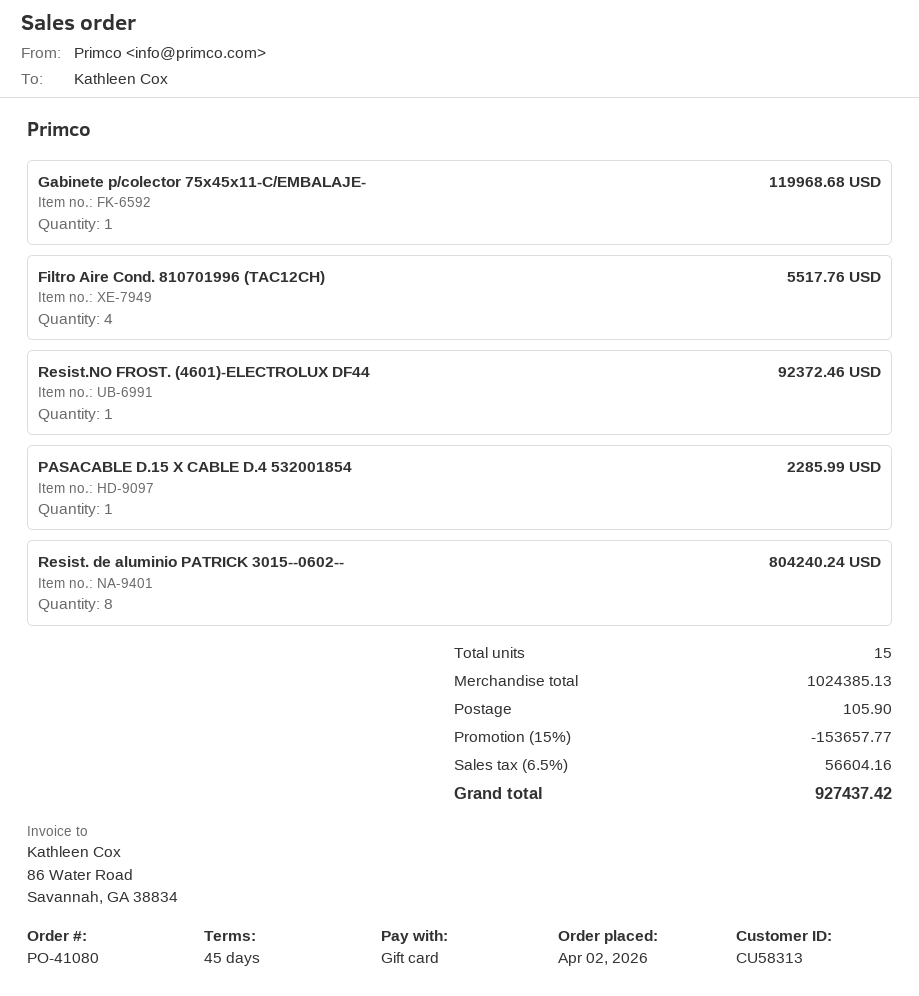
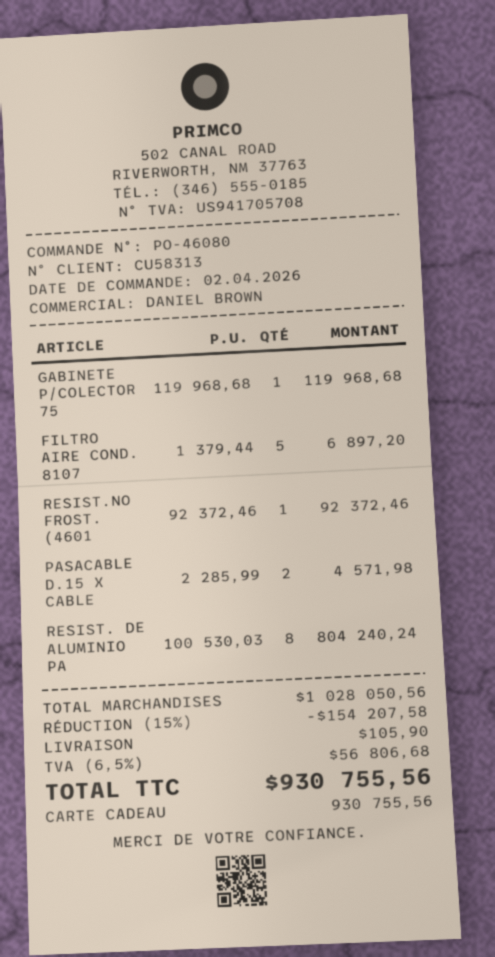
order number: PO-41080 -> PO-46080
Filtro Aire Cond. 810701996 (TAC12CH): 4 for 5517.76 -> 5 for 6897.20
PASACABLE D.15 X CABLE D.4 532001854: 1 for 2285.99 -> 2 for 4571.98
subtotal: 1024385.13 -> 1028050.56
discount: 15% = 153657.77 -> 15% = 154207.58
tax: 6.5% = 56604.16 -> 6.5% = 56806.68
total: 927437.42 -> 930755.56

